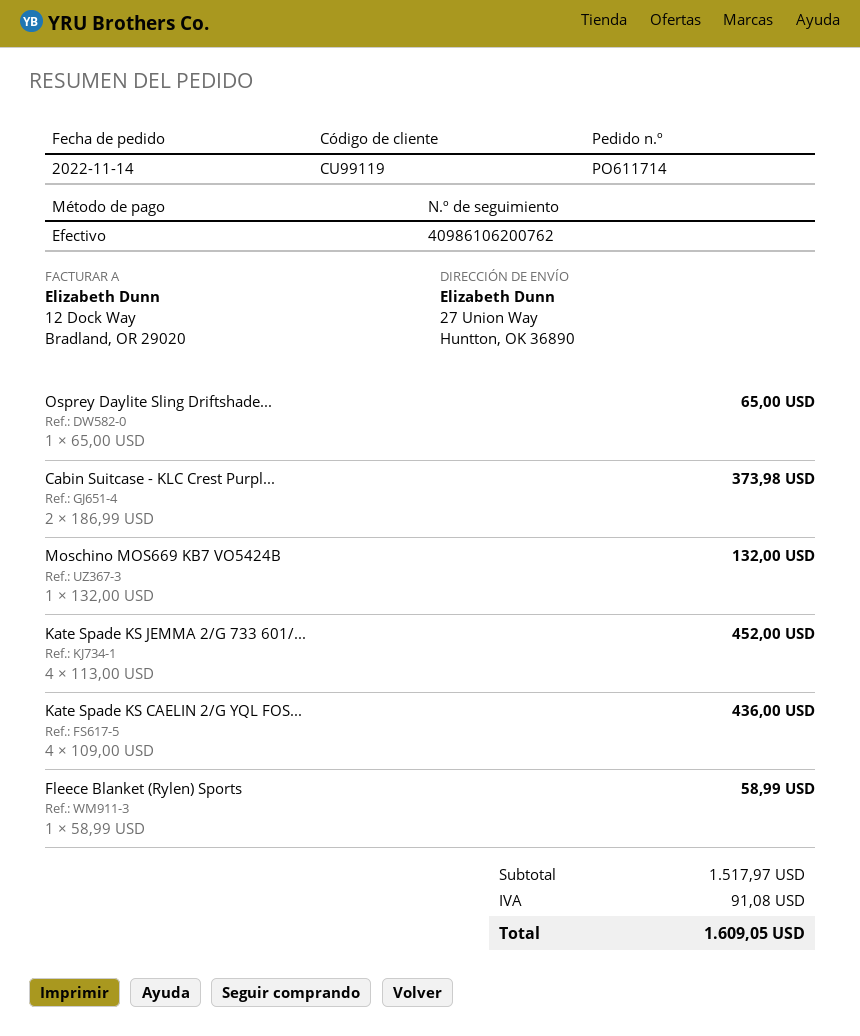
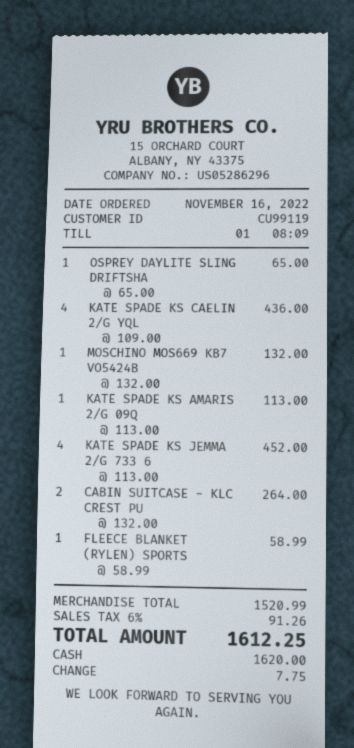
order date: 2022-11-14 -> 2022-11-16
Cabin Suitcase - KLC Crest Purpl...: 2 x 186.99 = 373.98 -> 2 x 132.00 = 264.00
KATE SPADE KS AMARIS 2/G 09Q: none -> 1 x 113.00 = 113.00
subtotal: 1517.97 -> 1520.99
tax: 91.08 -> 91.26
total: 1609.05 -> 1612.25

